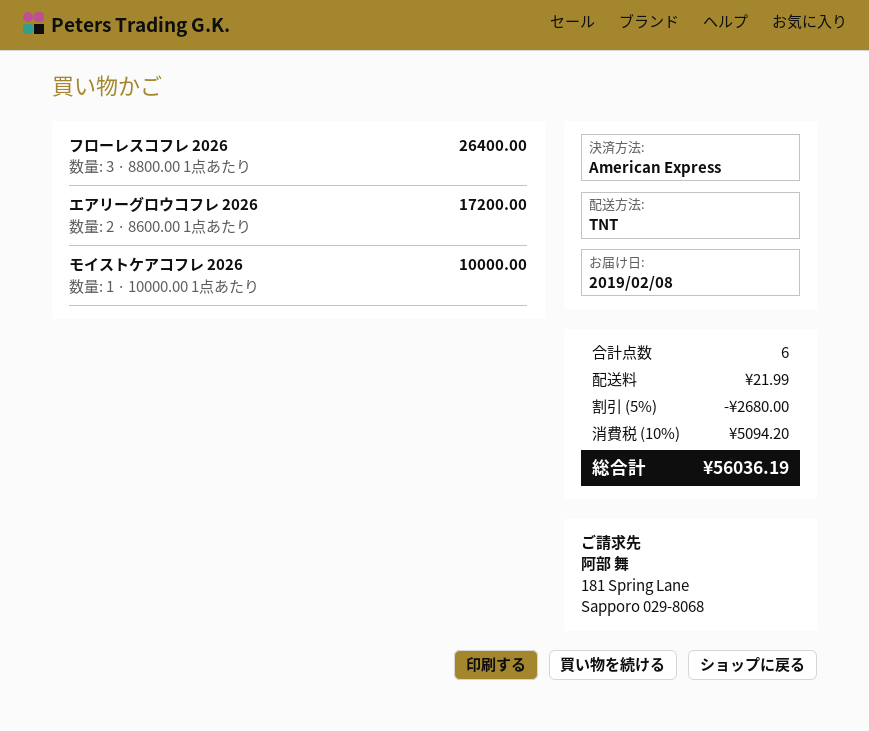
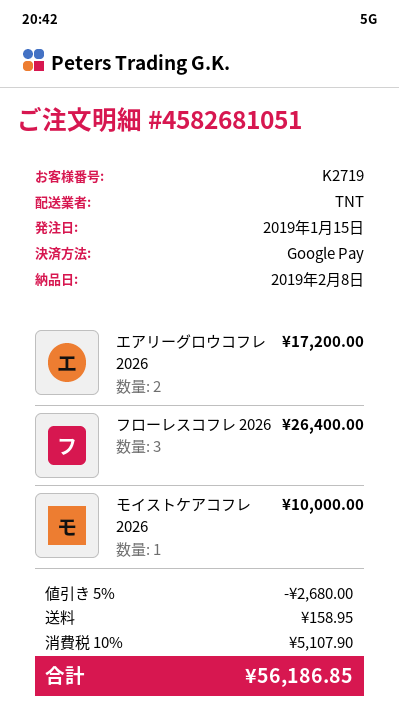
payment method: American Express -> Google Pay
shipping: 21.99 -> 158.95
tax: 10% = 5094.20 -> 10% = 5107.90
total: 56036.19 -> 56186.85

